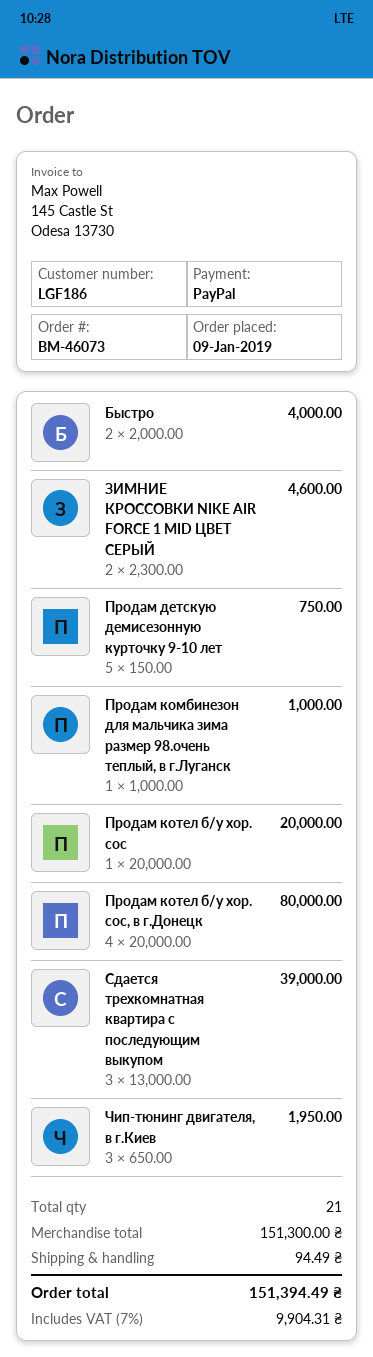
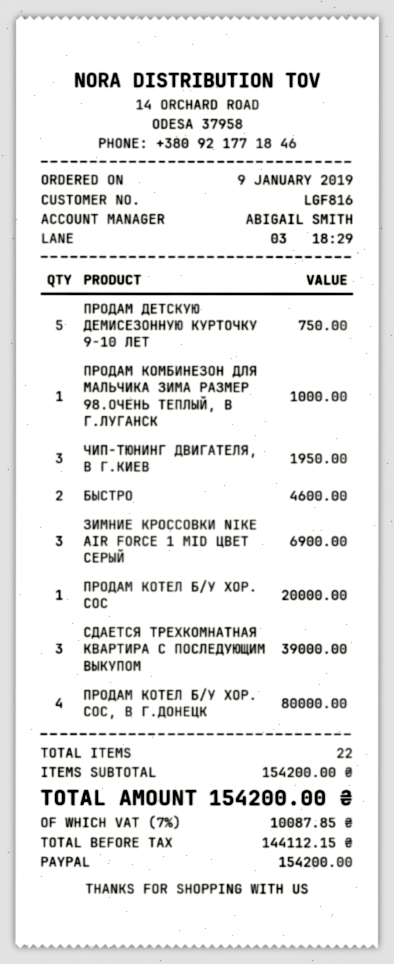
customer number: LGF186 -> LGF816
Быстро: 2 for 4000.00 -> 2 for 4600.00
ЗИМНИЕ КРОССОВКИ NIKE AIR FORCE 1 MID ЦВЕТ СЕРЫЙ: 2 for 4600.00 -> 3 for 6900.00
total quantity: 21 -> 22
subtotal: 151300.00 -> 154200.00
shipping: 94.49 -> none
tax: 7% = 9904.31 -> 7% = 10087.85
total: 151394.49 -> 154200.00

